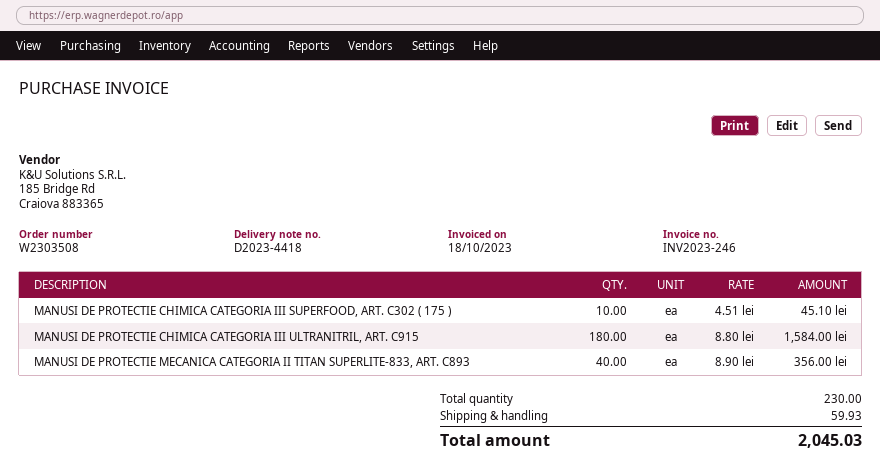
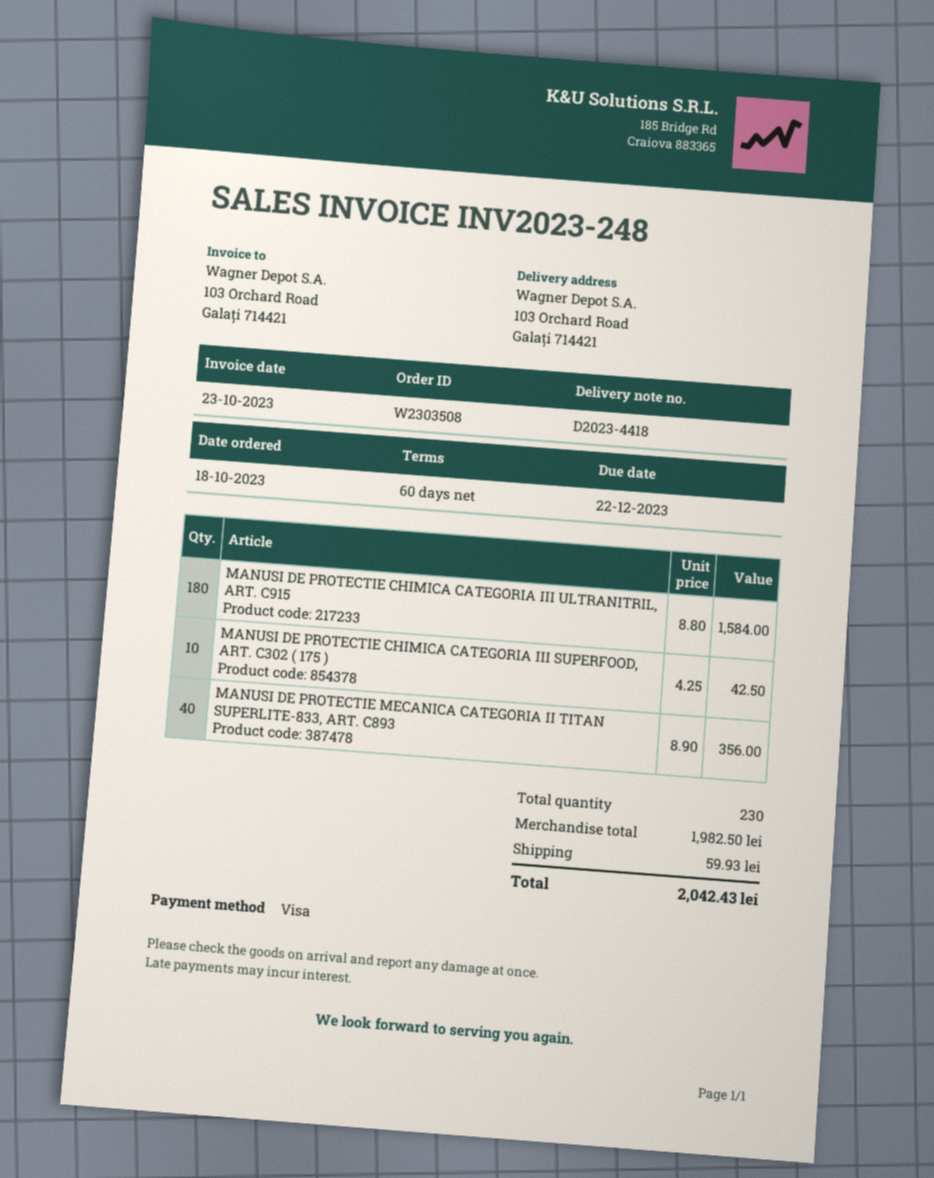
invoice number: INV2023-246 -> INV2023-248
invoice date: 2023-10-18 -> 2023-10-23
MANUSI DE PROTECTIE CHIMICA CATEGORIA III SUPERFOOD, ART. C302 ( 175 ): 10 x 4.51 = 45.10 -> 10 x 4.25 = 42.50
total: 2045.03 -> 2042.43

